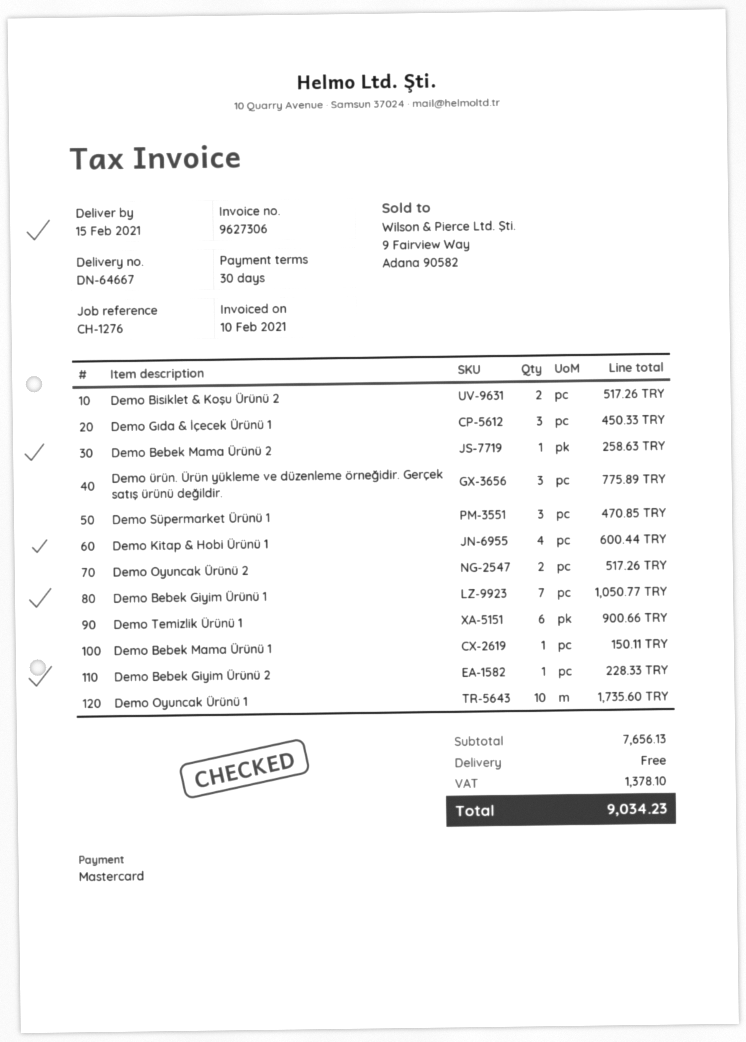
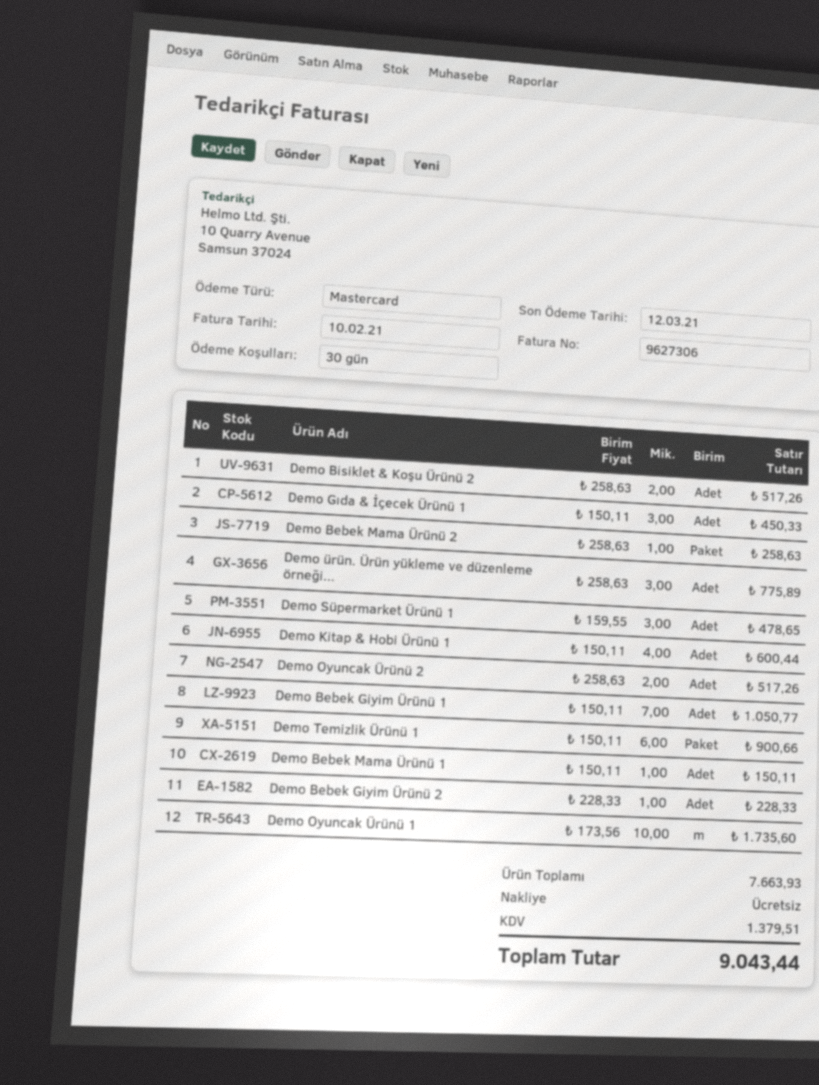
Demo Süpermarket Ürünü 1: 3 for 470.85 -> 3 for 478.65
subtotal: 7656.13 -> 7663.93
tax: 1378.10 -> 1379.51
total: 9034.23 -> 9043.44

